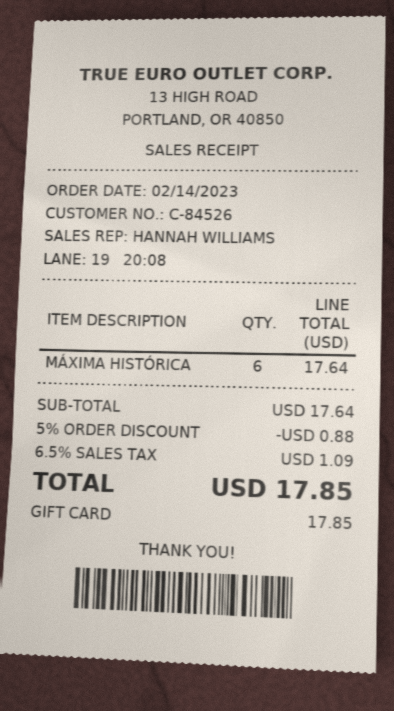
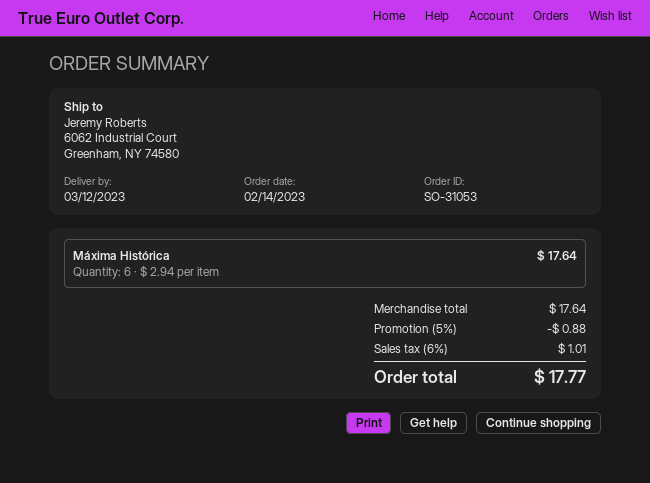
tax: 6.5% = 1.09 -> 6% = 1.01
total: 17.85 -> 17.77

